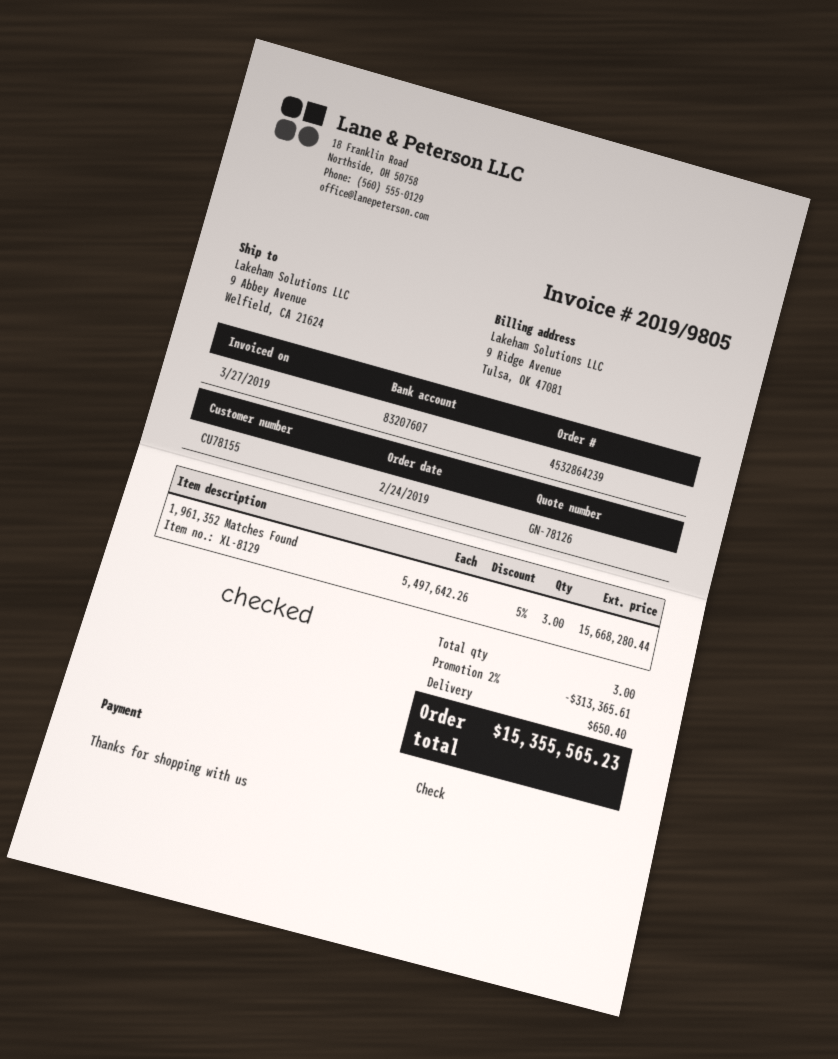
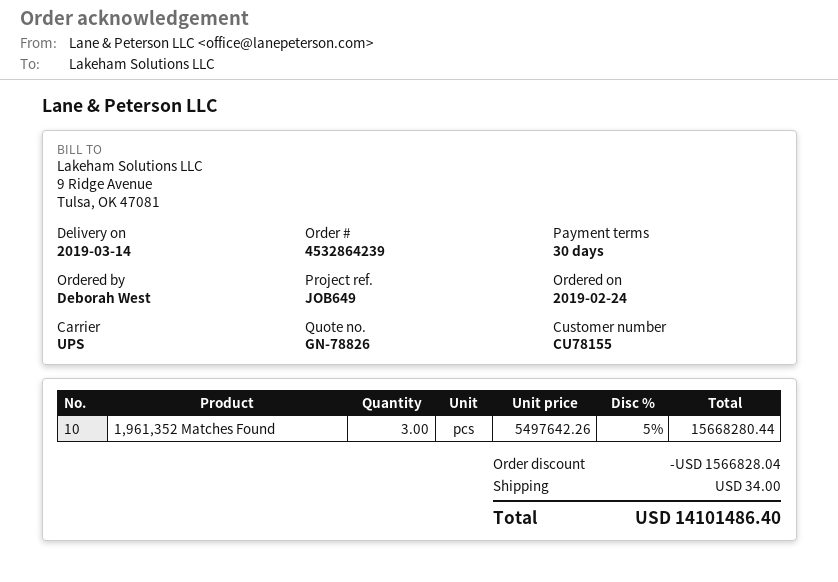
quote number: GN-78126 -> GN-78826
discount: 313365.61 -> 1566828.04
shipping: 650.40 -> 34.00
total: 15355565.23 -> 14101486.40

